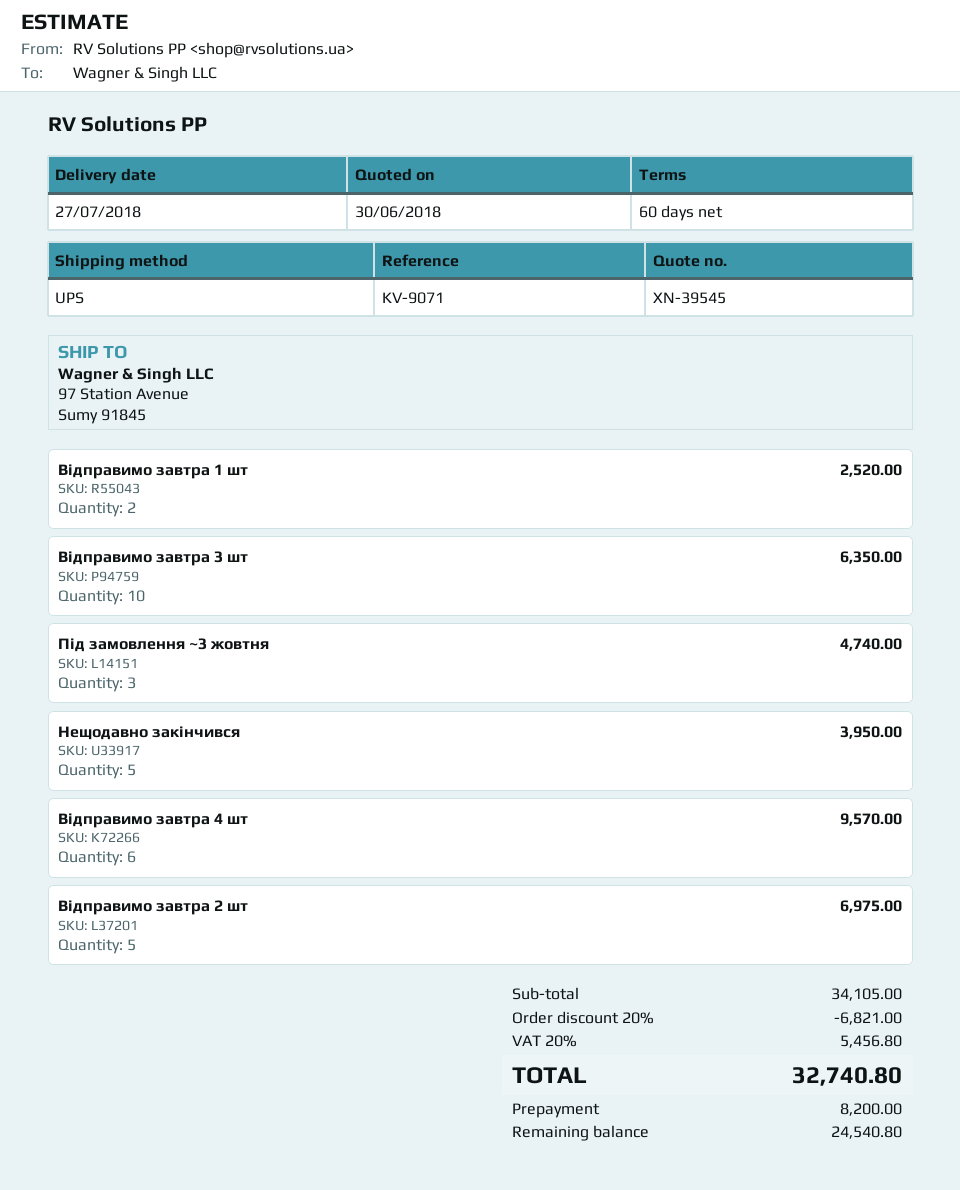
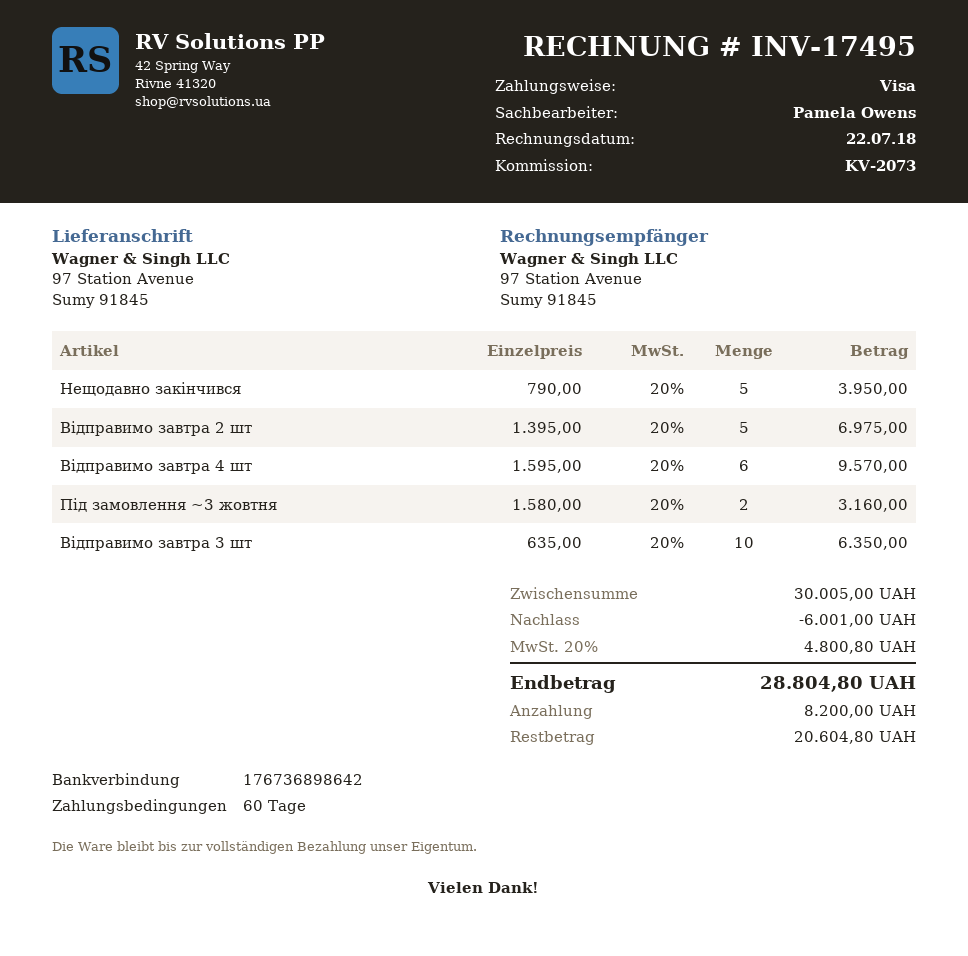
reference: KV-9071 -> KV-2073
Відправимо завтра 1 шт: 2 for 2520.00 -> none
Під замовлення ~3 жовтня: 3 for 4740.00 -> 2 for 3160.00
subtotal: 34105.00 -> 30005.00
discount: 6821.00 -> 6001.00
tax: 20% = 5456.80 -> 20% = 4800.80
total: 32740.80 -> 28804.80
balance: 24540.80 -> 20604.80

